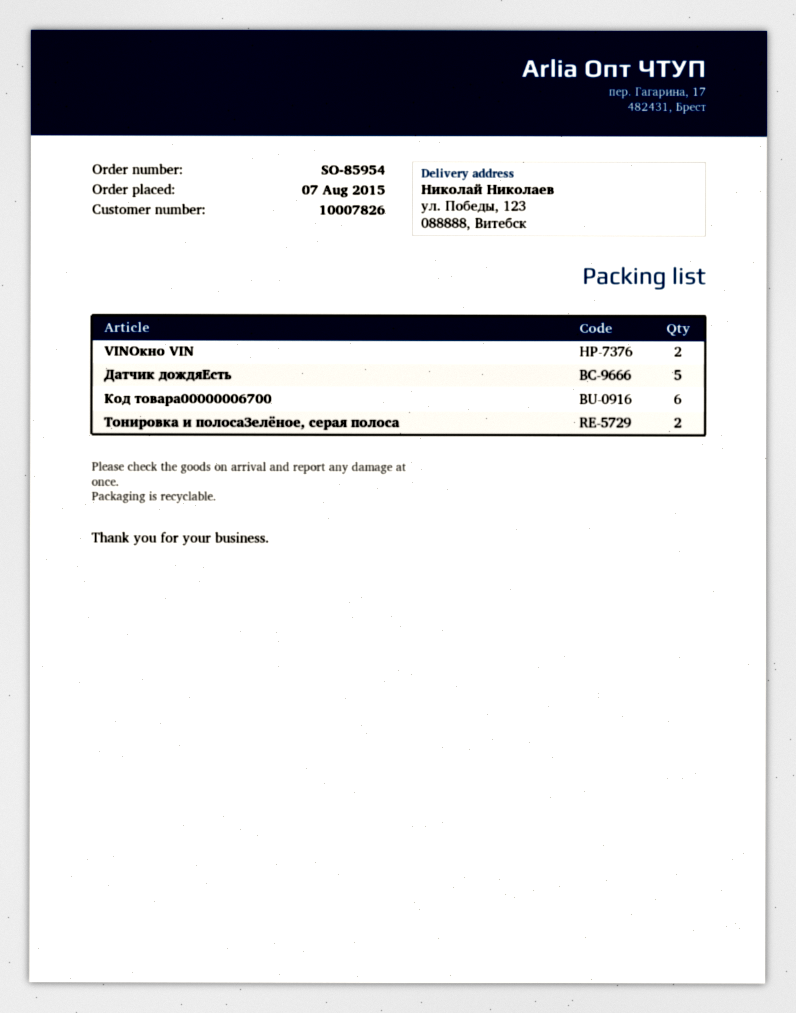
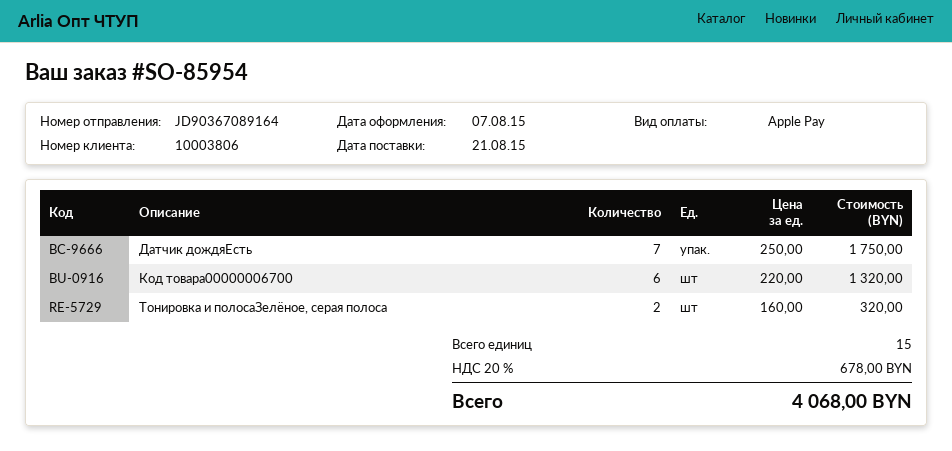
customer number: 10007826 -> 10003806
VINОкно VIN: 2 -> none
Датчик дождяЕсть: 5 -> 7

